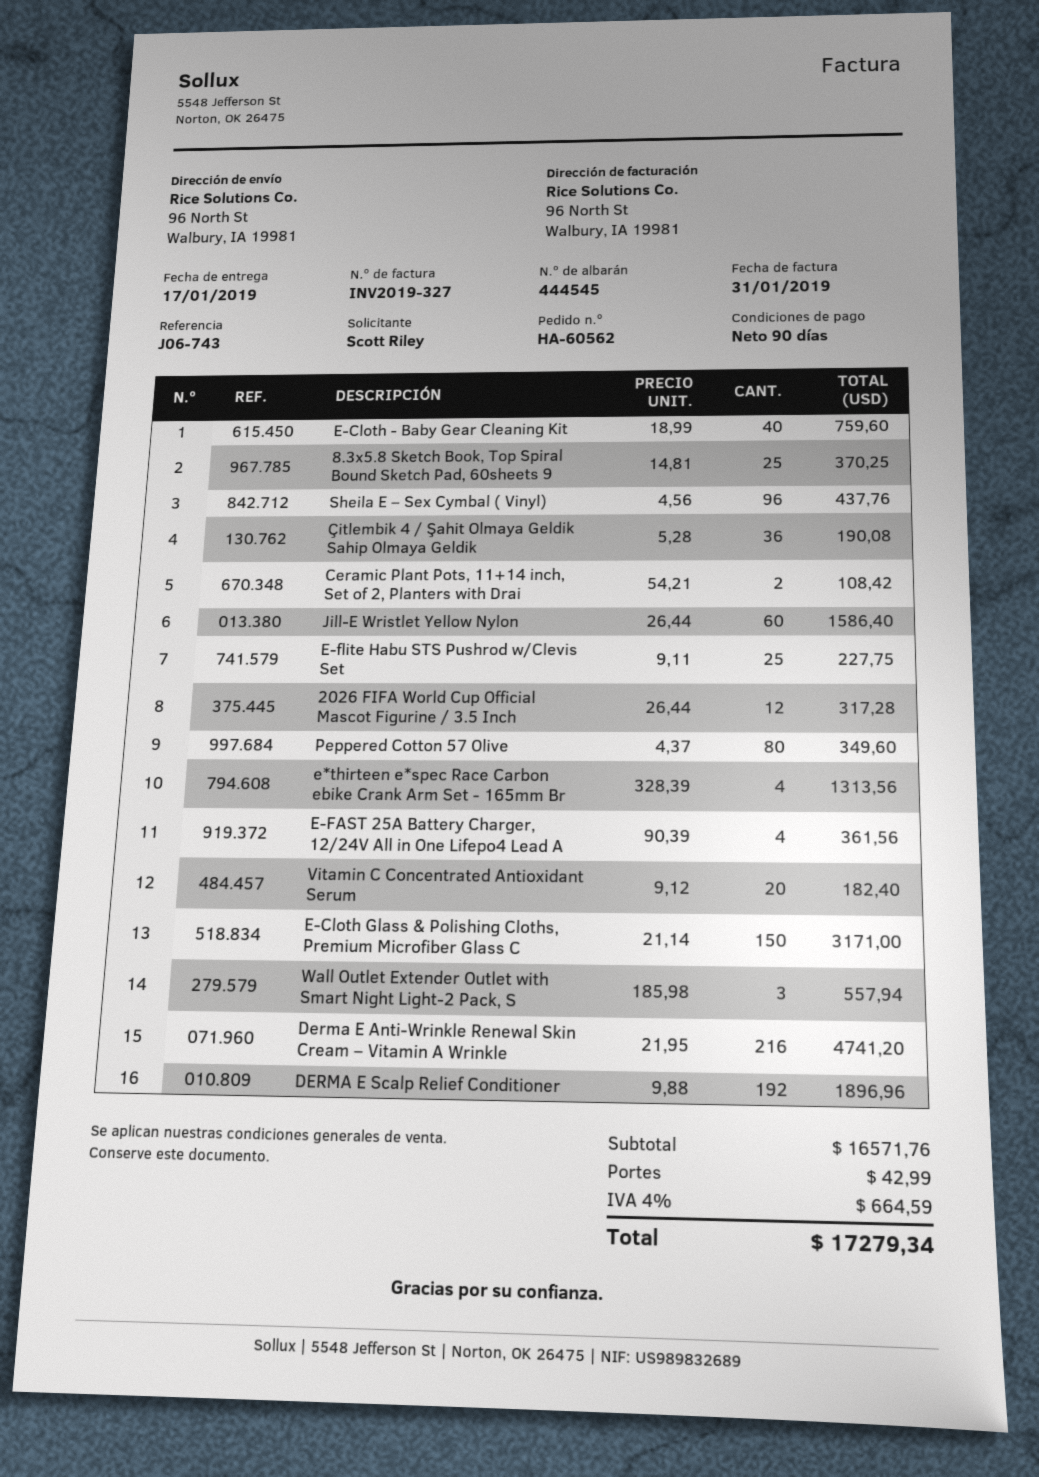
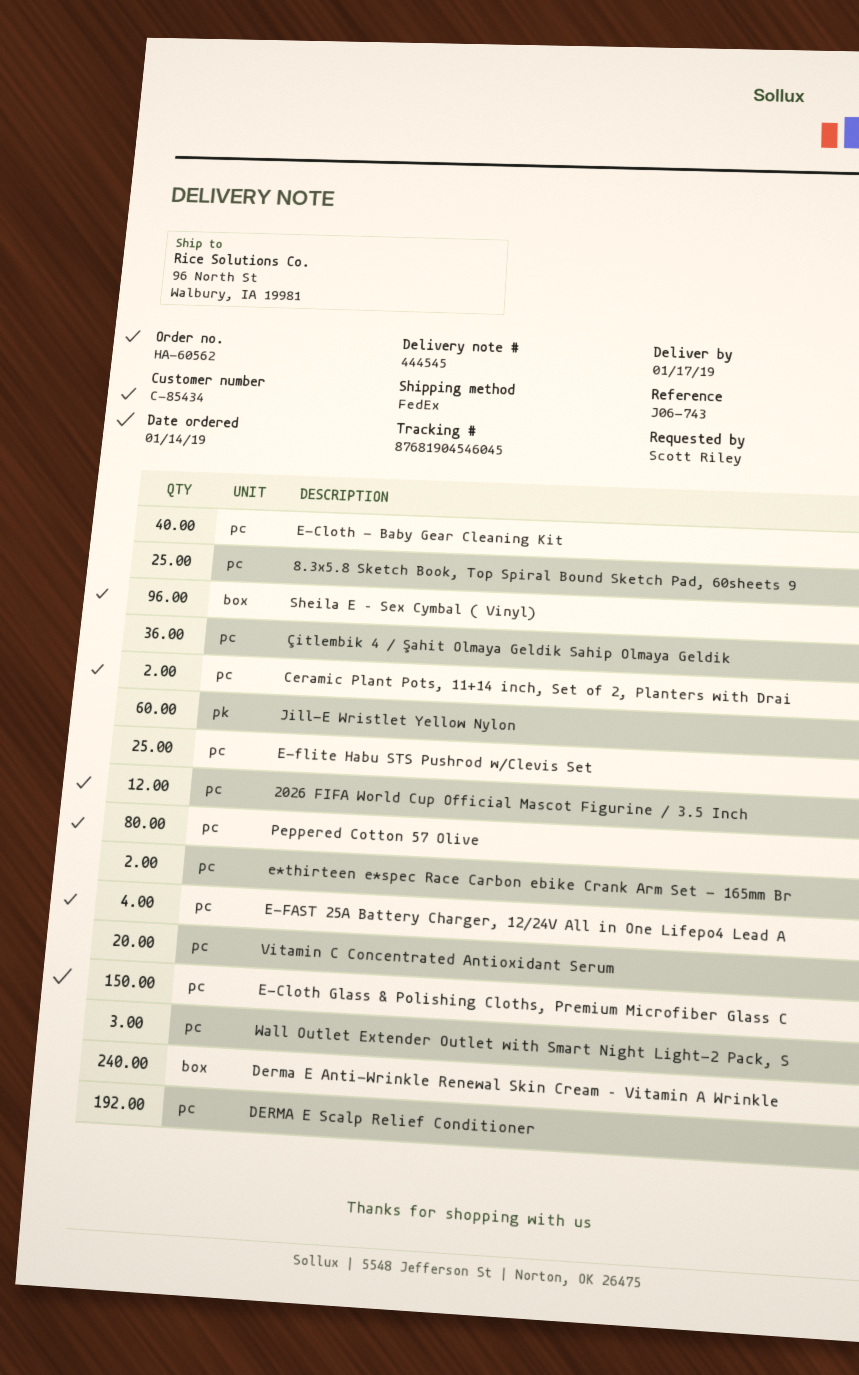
e*thirteen e*spec Race Carbon ebike Crank Arm Set - 165mm Br: 4 -> 2
Derma E Anti-Wrinkle Renewal Skin Cream – Vitamin A Wrinkle: 216 -> 240

